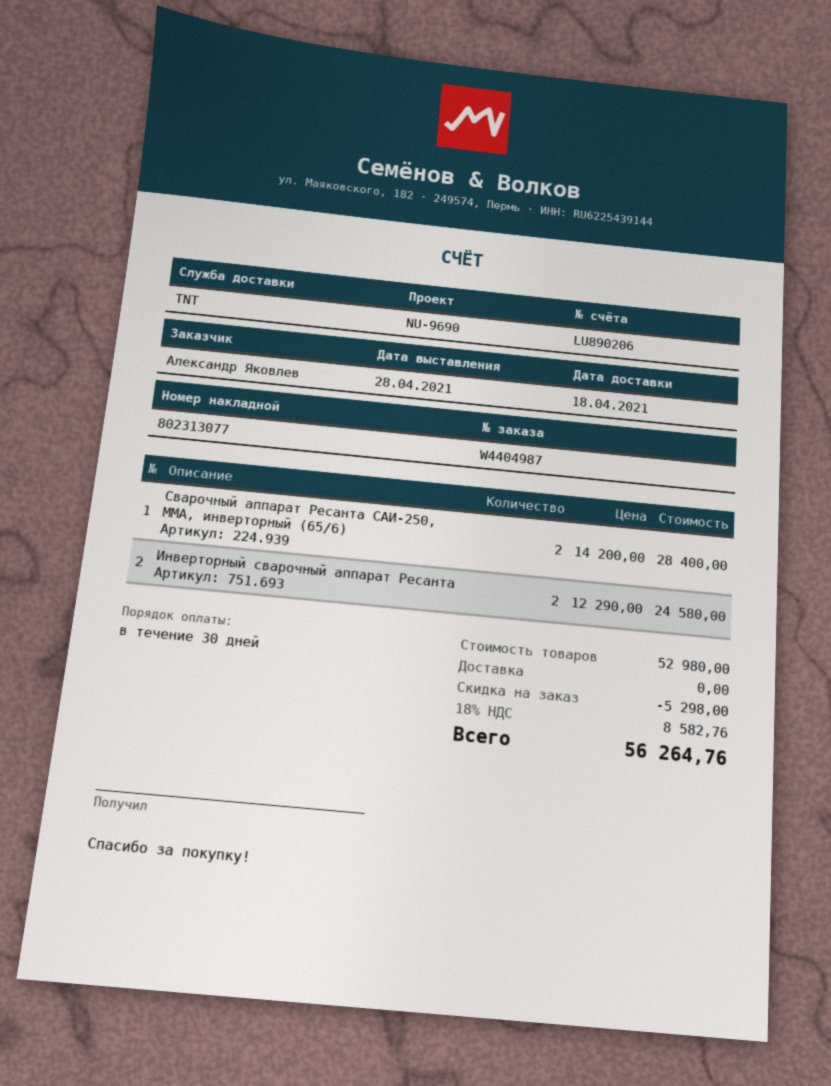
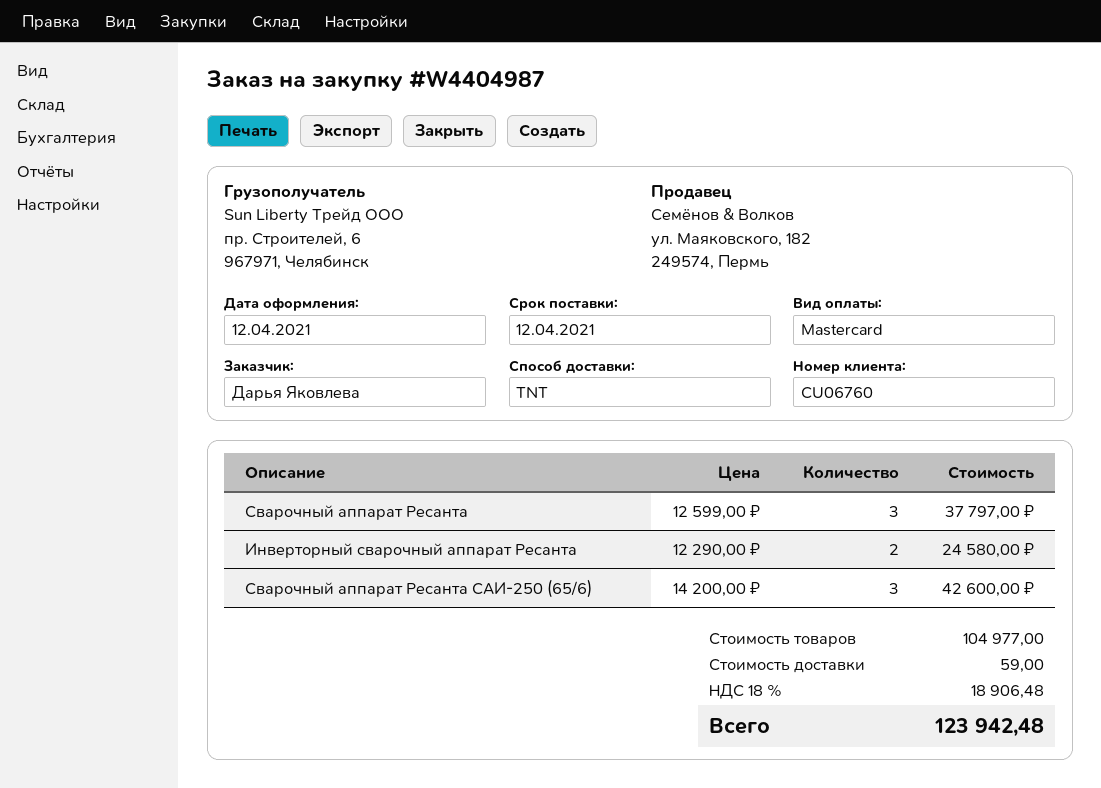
delivery date: 2021-04-18 -> 2021-04-12
ordered by: Александр Яковлев -> Дарья Яковлева
Сварочный аппарат Ресанта САИ-250, MMA, инверторный (65/6): 2 x 14200.00 = 28400.00 -> none
Сварочный аппарат Ресанта: none -> 3 x 12599.00 = 37797.00
Сварочный аппарат Ресанта САИ-250 (65/6): none -> 3 x 14200.00 = 42600.00
subtotal: 52980.00 -> 104977.00
discount: 5298.00 -> none
shipping: 0.00 -> 59.00
tax: 18% = 8582.76 -> 18% = 18906.48
total: 56264.76 -> 123942.48

